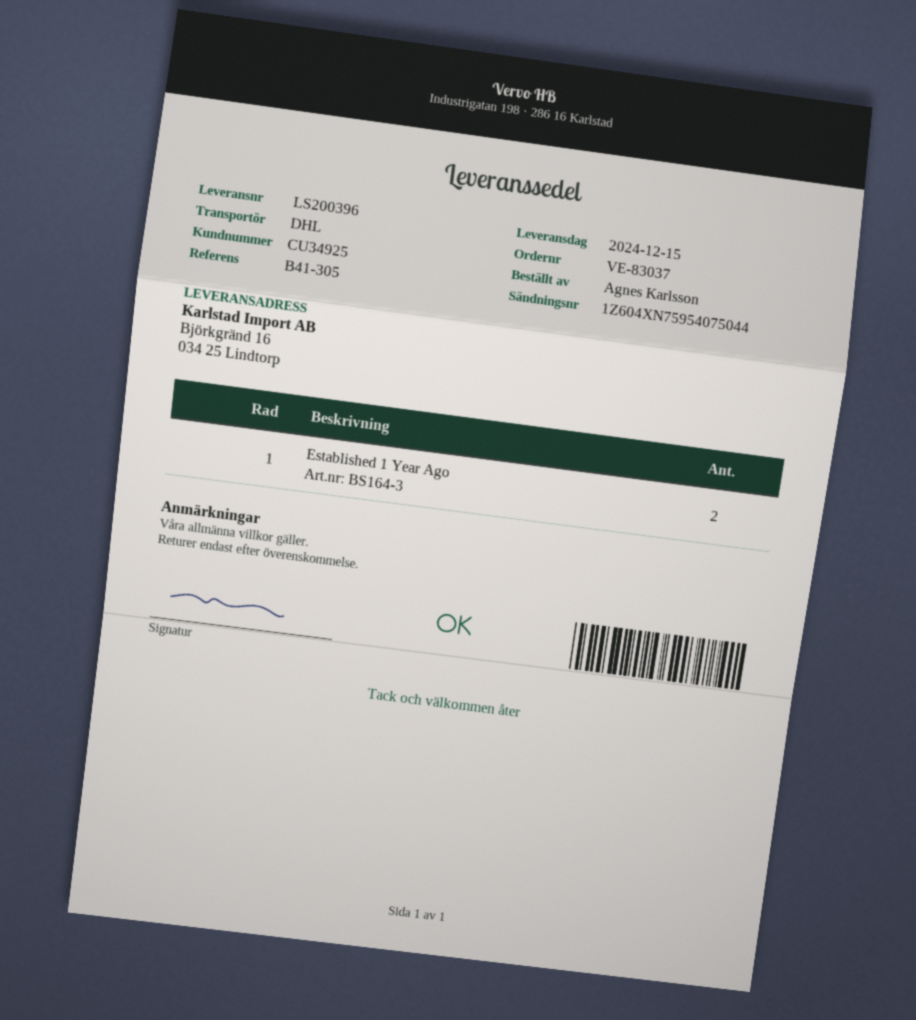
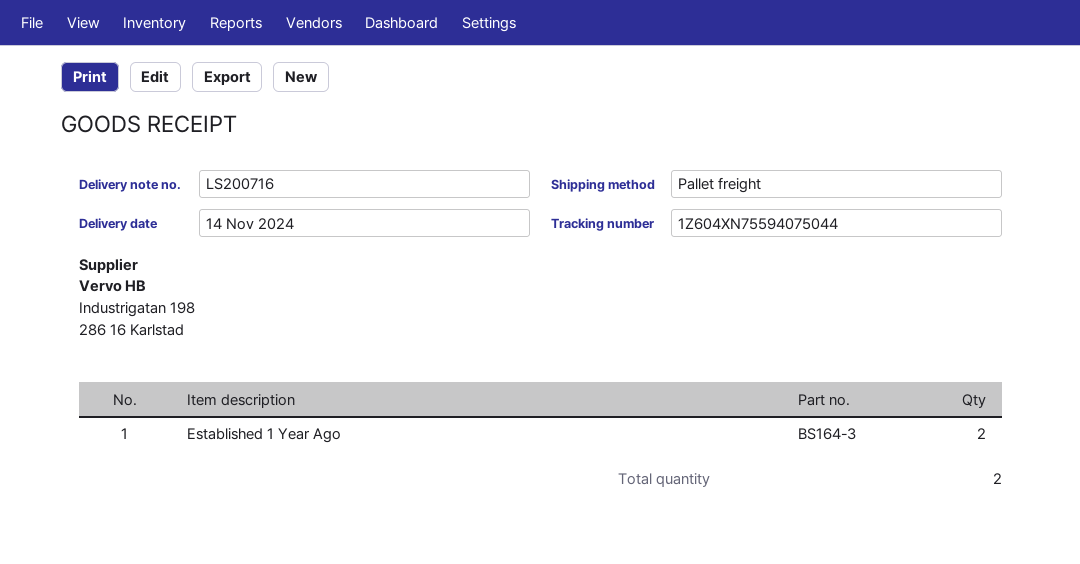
delivery note number: LS200396 -> LS200716
delivery date: 2024-12-15 -> 2024-11-14
shipping method: DHL -> pallet freight
tracking number: 1Z604XN75954075044 -> 1Z604XN75594075044

